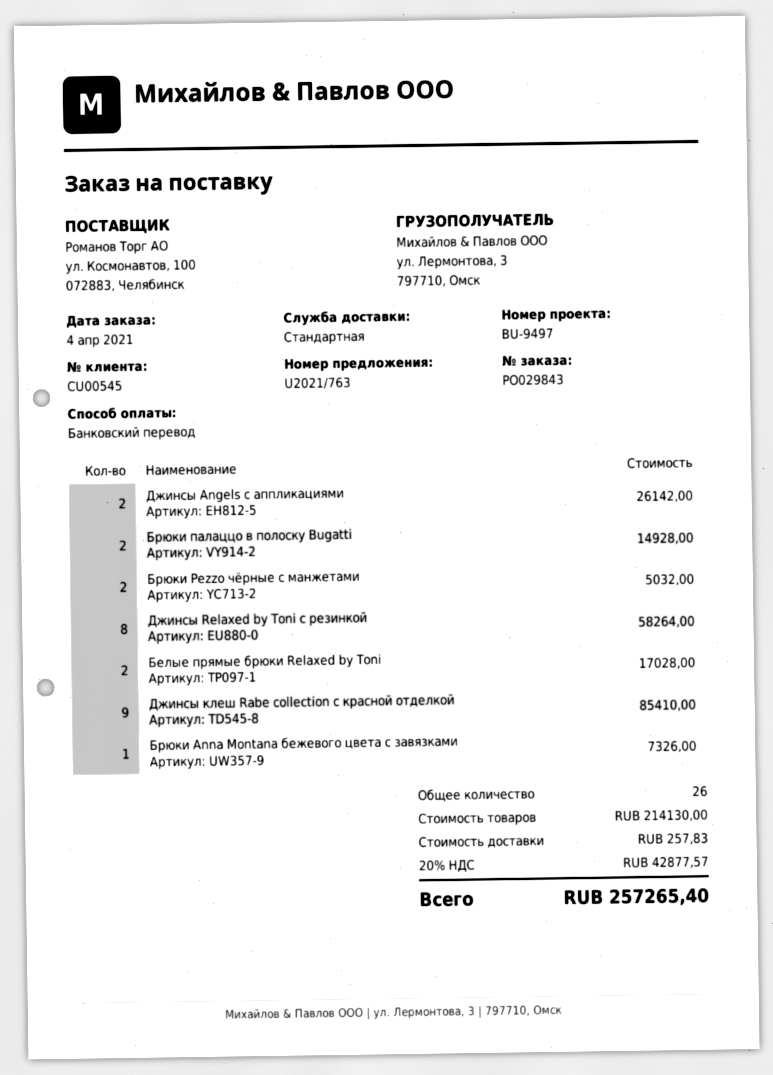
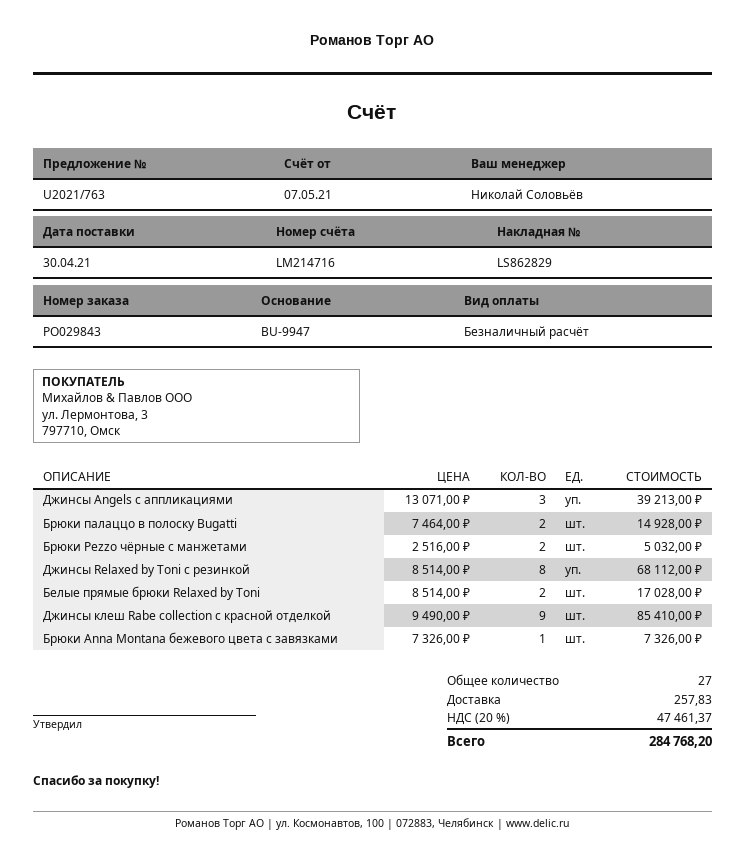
reference: BU-9497 -> BU-9947
Джинсы Angels с аппликациями: 2 for 26142.00 -> 3 for 39213.00
Джинсы Relaxed by Toni с резинкой: 8 for 58264.00 -> 8 for 68112.00
total quantity: 26 -> 27
tax: 20% = 42877.57 -> 20% = 47461.37
total: 257265.40 -> 284768.20

